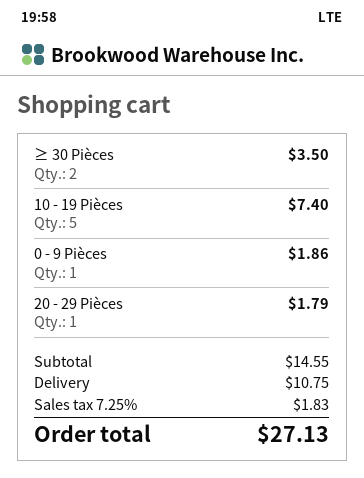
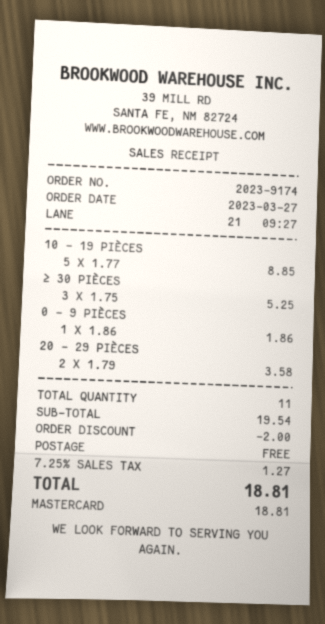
≥ 30 Pièces: 2 for 3.50 -> 3 for 5.25
10 - 19 Pièces: 5 for 7.40 -> 5 for 8.85
20 - 29 Pièces: 1 for 1.79 -> 2 for 3.58
subtotal: 14.55 -> 19.54
discount: none -> 2.00
shipping: 10.75 -> 0.00
tax: 7.25% = 1.83 -> 7.25% = 1.27
total: 27.13 -> 18.81

